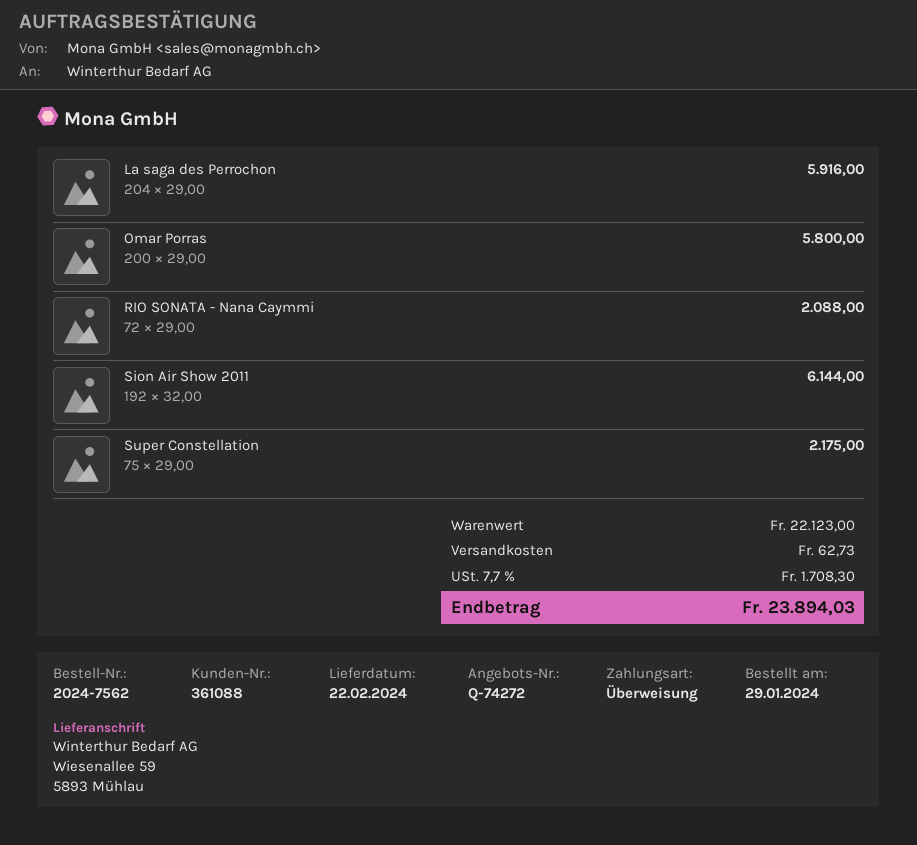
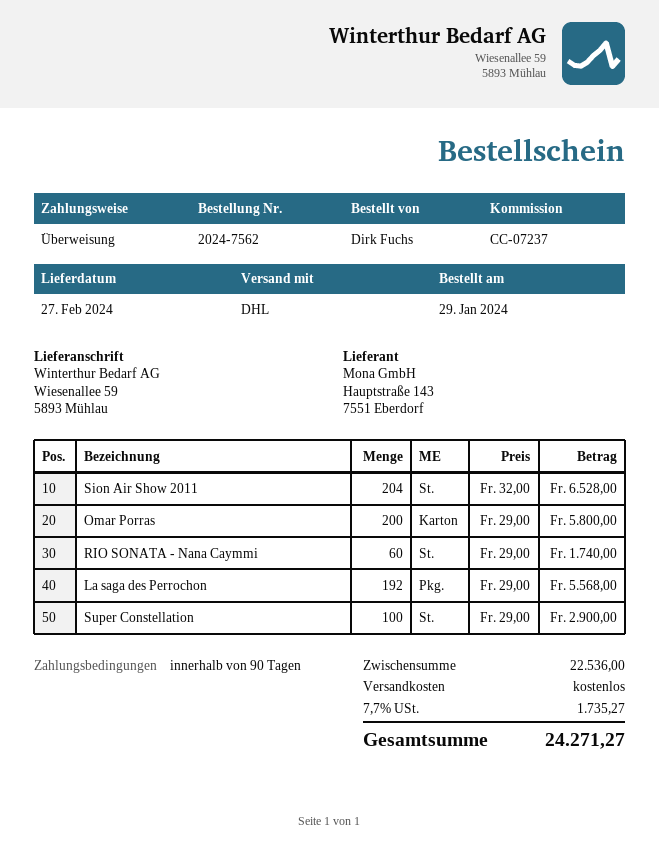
delivery date: 2024-02-22 -> 2024-02-27
La saga des Perrochon: 204 x 29.00 = 5916.00 -> 192 x 29.00 = 5568.00
RIO SONATA - Nana Caymmi: 72 x 29.00 = 2088.00 -> 60 x 29.00 = 1740.00
Sion Air Show 2011: 192 x 32.00 = 6144.00 -> 204 x 32.00 = 6528.00
Super Constellation: 75 x 29.00 = 2175.00 -> 100 x 29.00 = 2900.00
subtotal: 22123.00 -> 22536.00
shipping: 62.73 -> 0.00
tax: 7.7% = 1708.30 -> 7.7% = 1735.27
total: 23894.03 -> 24271.27

